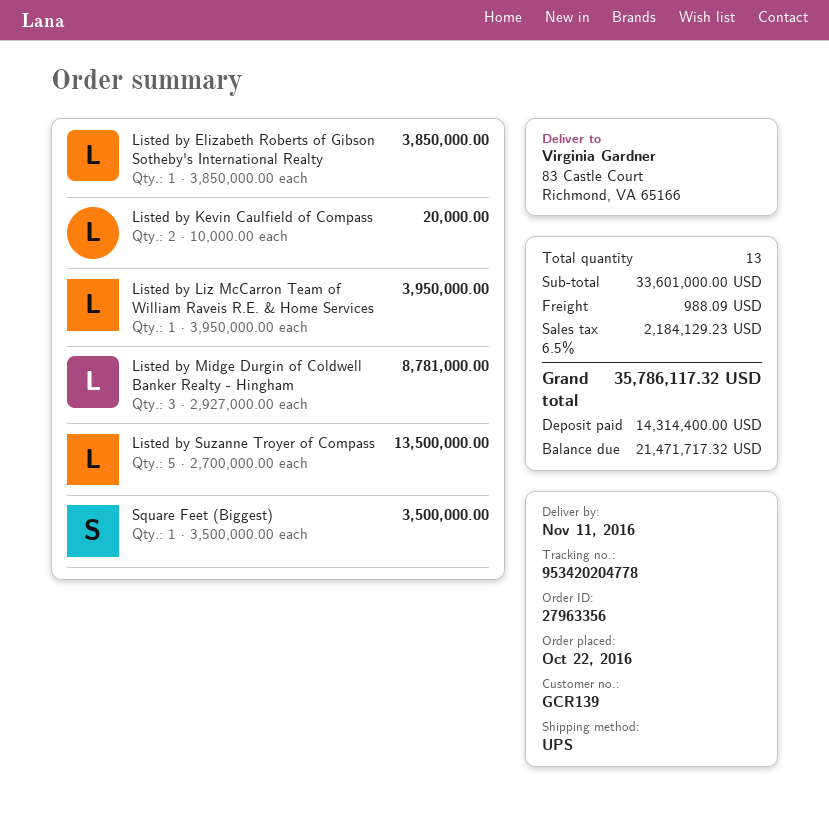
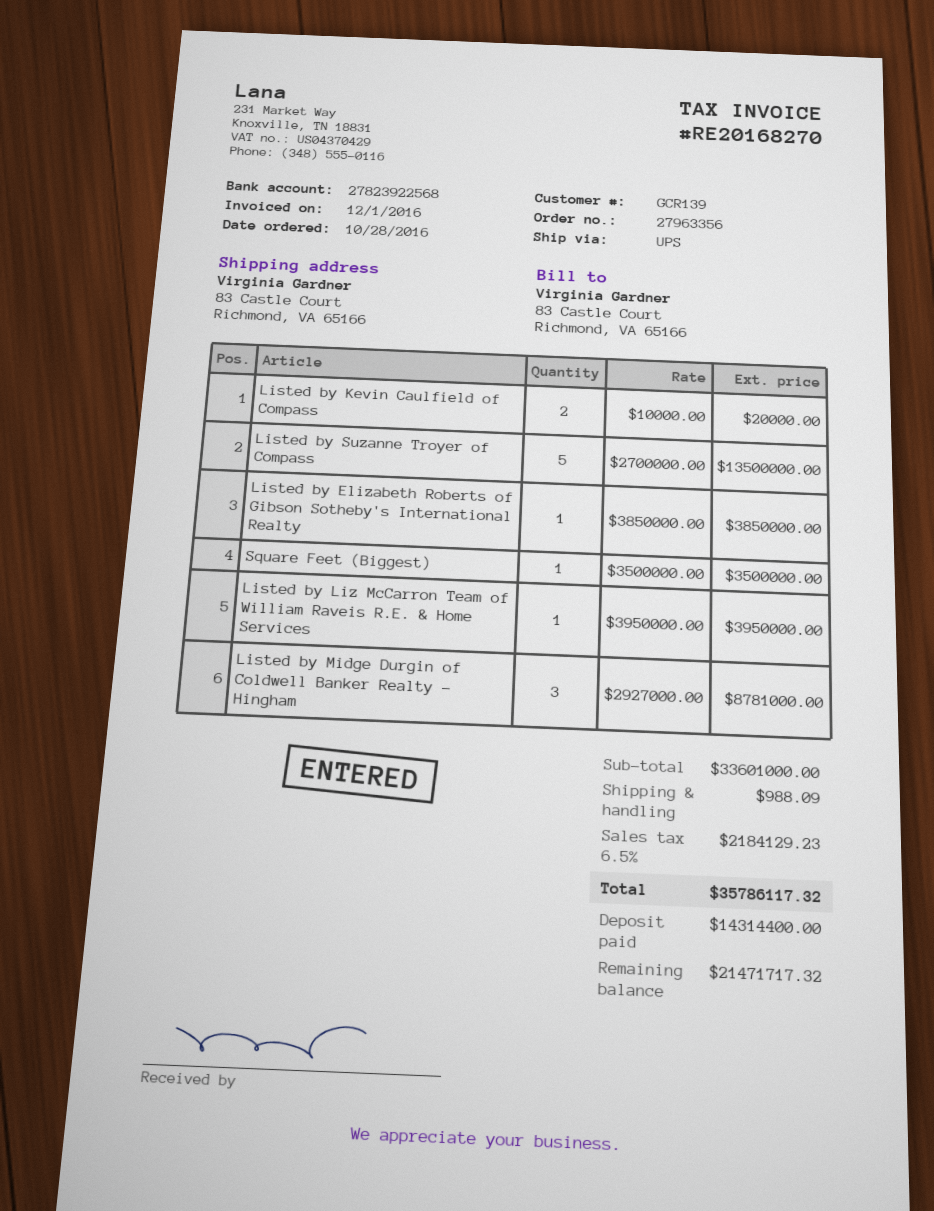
order date: 2016-10-22 -> 2016-10-28

